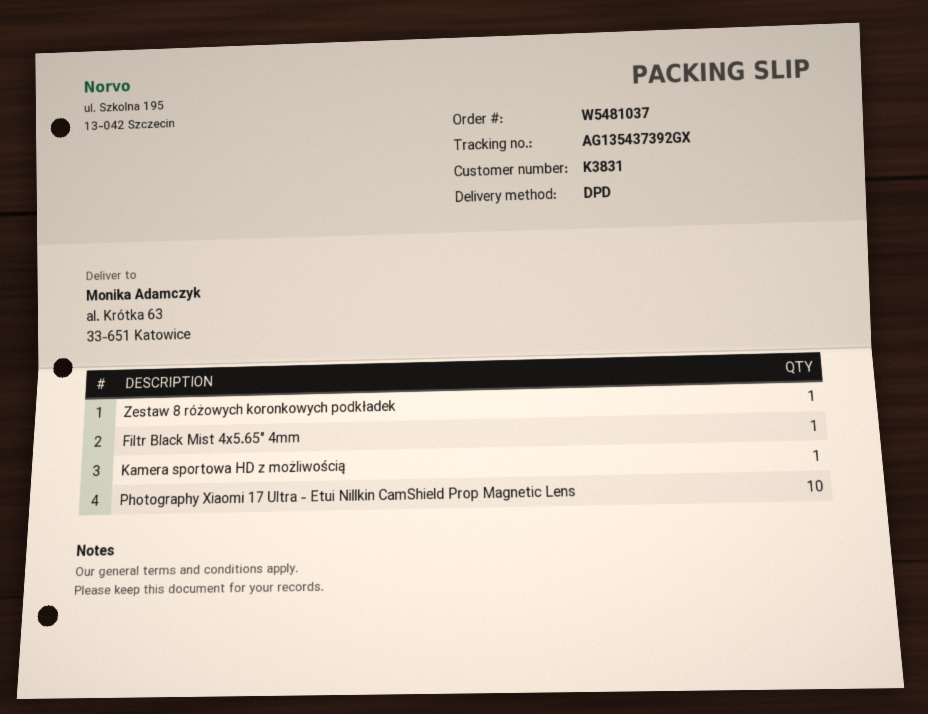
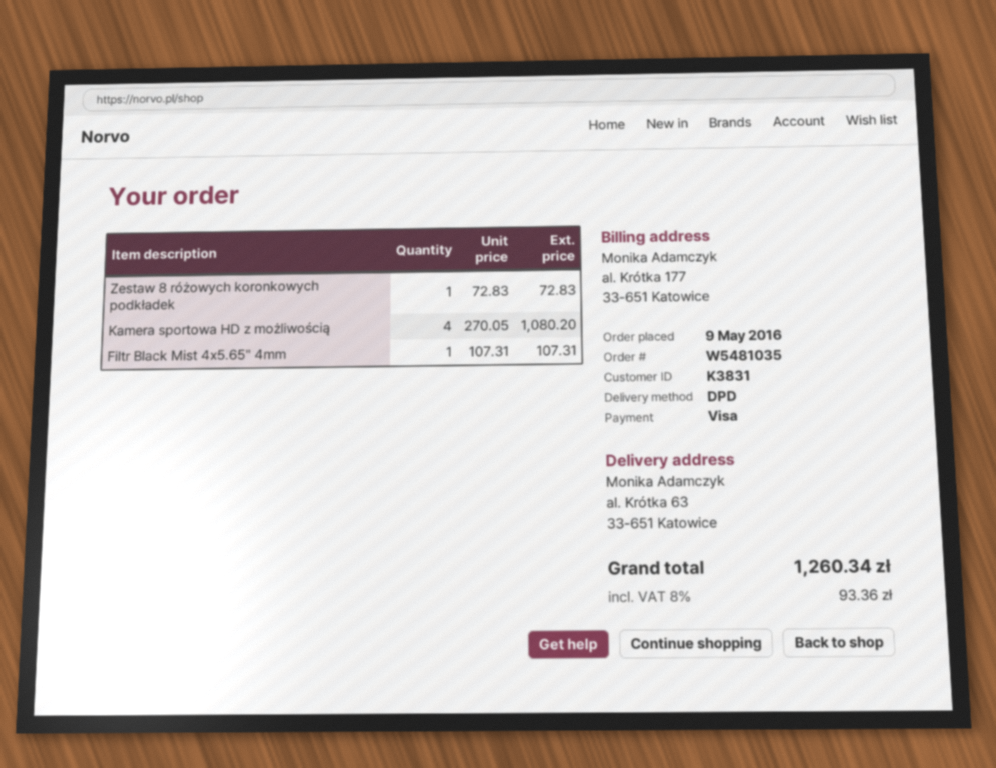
order number: W5481037 -> W5481035
Kamera sportowa HD z możliwością: 1 -> 4
Photography Xiaomi 17 Ultra - Etui Nillkin CamShield Prop Magnetic Lens: 10 -> none

